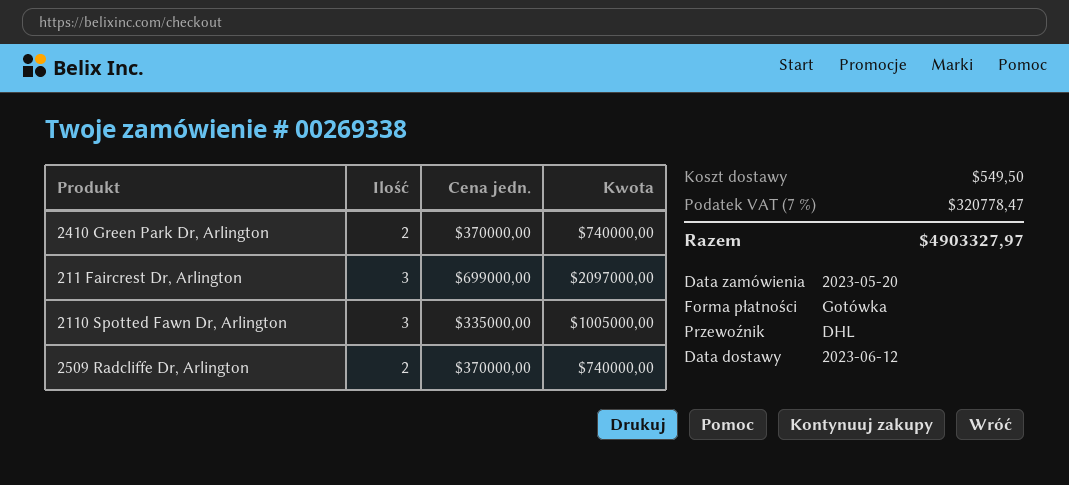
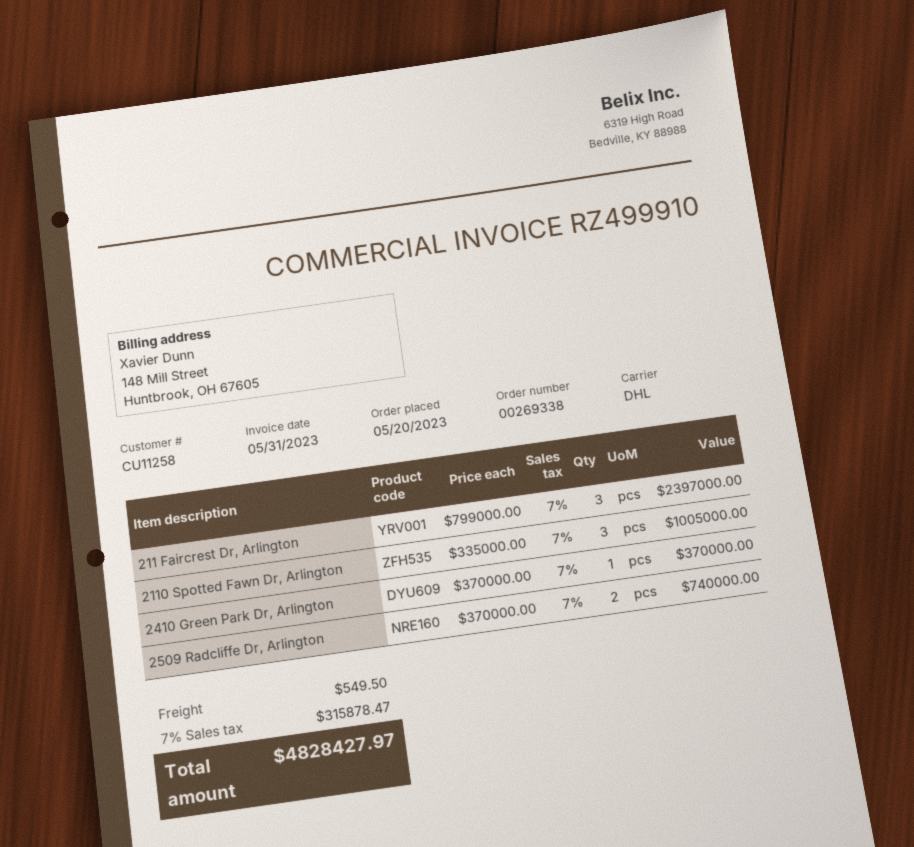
2410 Green Park Dr, Arlington: 2 x 370000.00 = 740000.00 -> 1 x 370000.00 = 370000.00
211 Faircrest Dr, Arlington: 3 x 699000.00 = 2097000.00 -> 3 x 799000.00 = 2397000.00
tax: 7% = 320778.47 -> 7% = 315878.47
total: 4903327.97 -> 4828427.97

